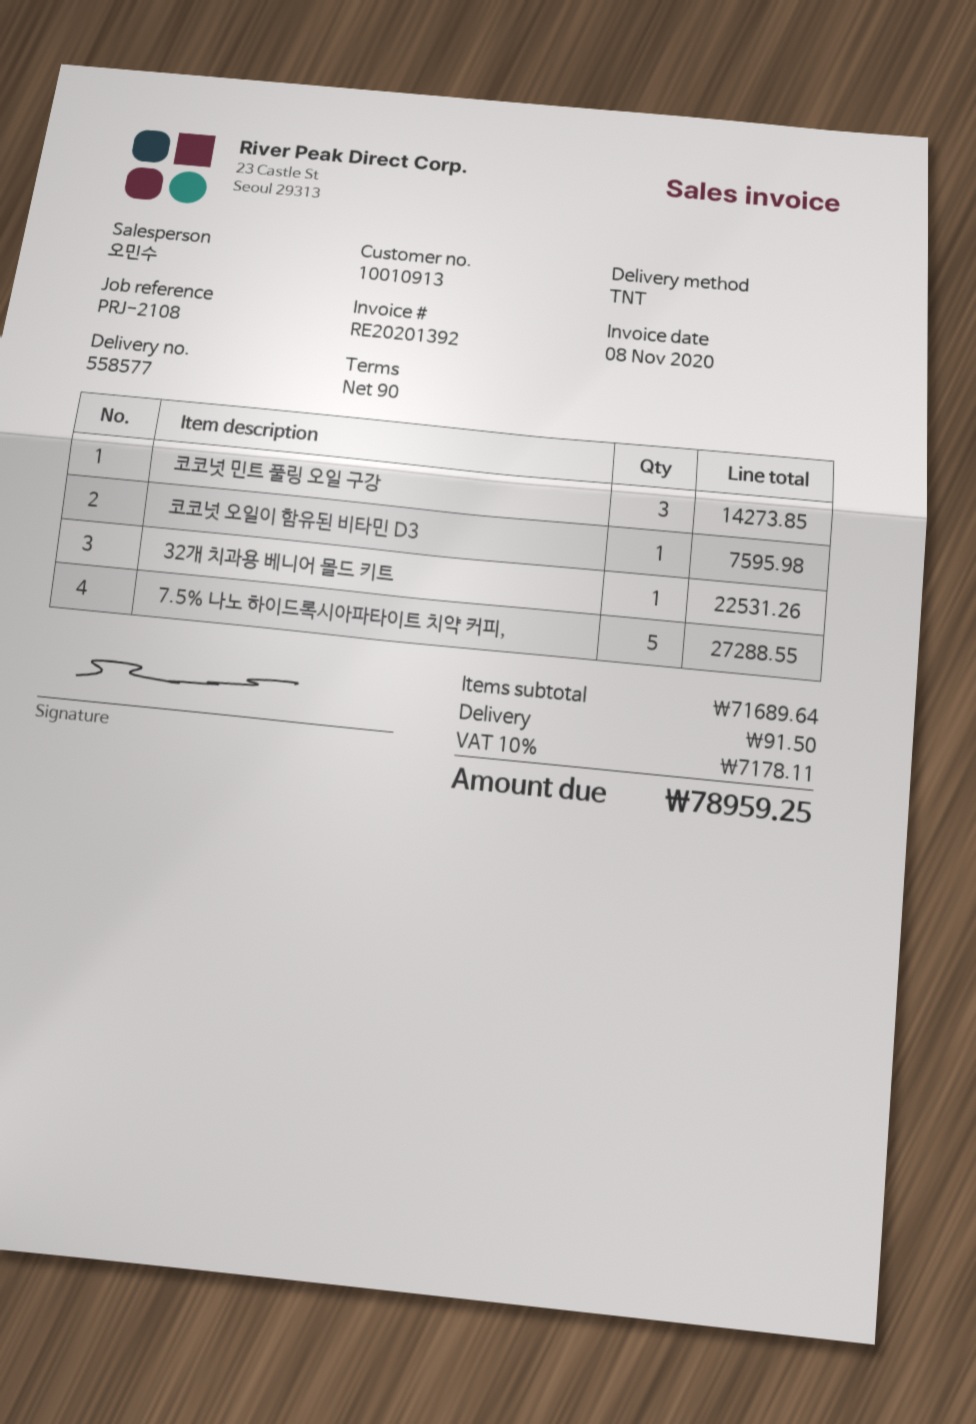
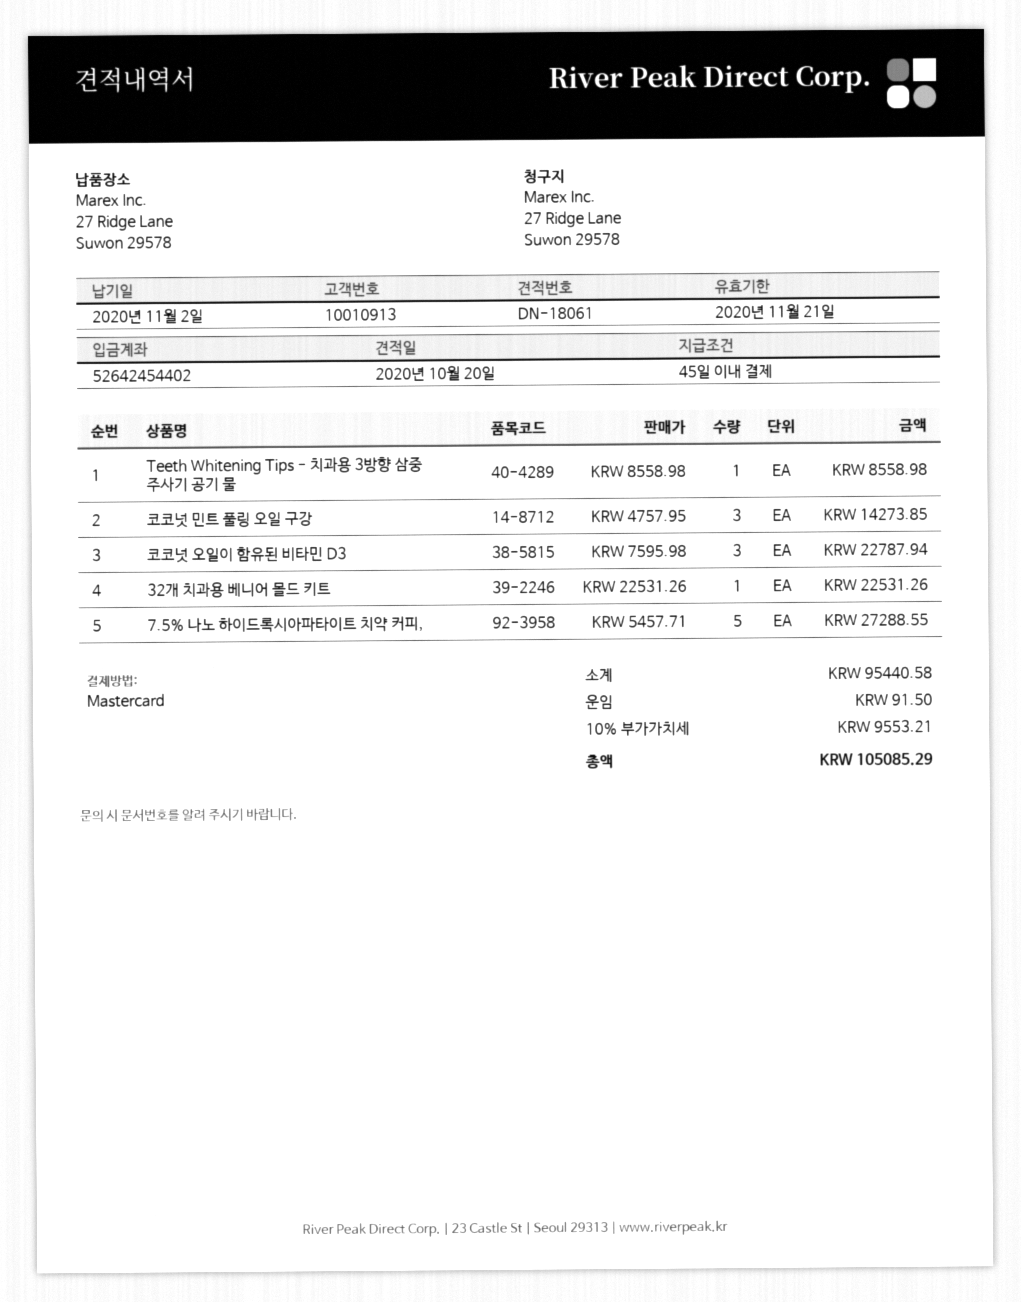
payment terms: 90 days -> 45 days
코코넛 오일이 함유된 비타민 D3: 1 for 7595.98 -> 3 for 22787.94
Teeth Whitening Tips - 치과용 3방향 삼중 주사기 공기 물: none -> 1 for 8558.98
subtotal: 71689.64 -> 95440.58
tax: 10% = 7178.11 -> 10% = 9553.21
total: 78959.25 -> 105085.29

